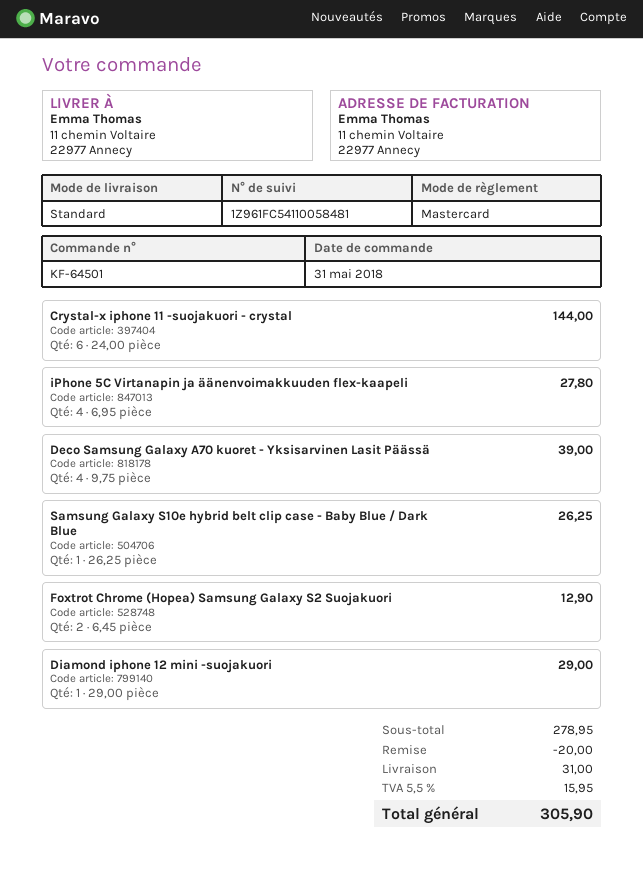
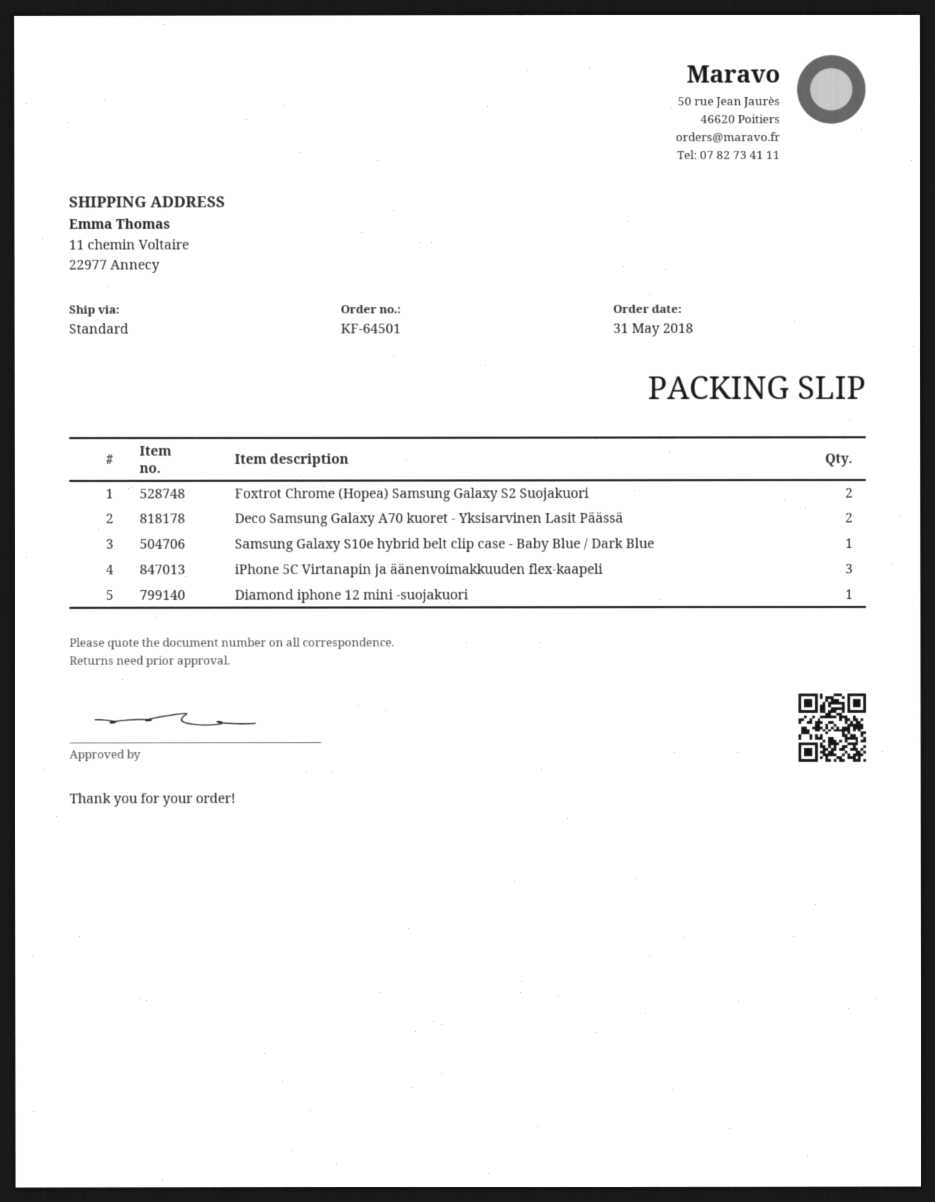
Crystal-x iphone 11 -suojakuori - crystal: 6 -> none
iPhone 5C Virtanapin ja äänenvoimakkuuden flex-kaapeli: 4 -> 3
Deco Samsung Galaxy A70 kuoret - Yksisarvinen Lasit Päässä: 4 -> 2

